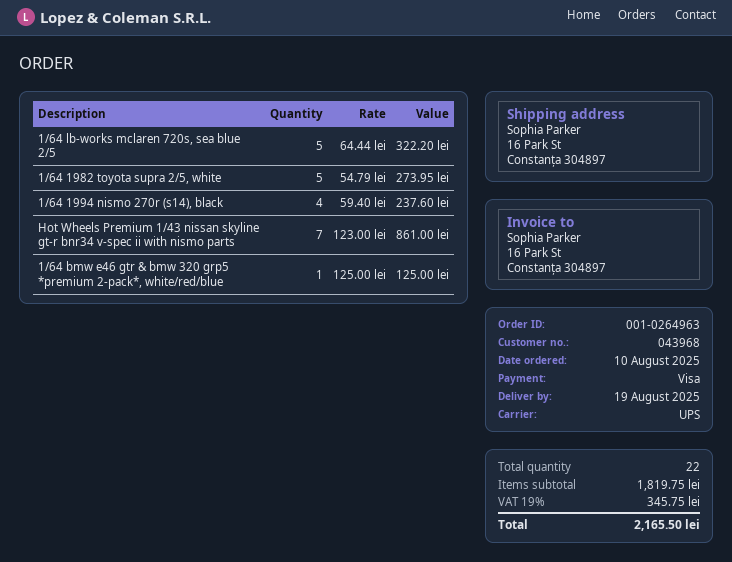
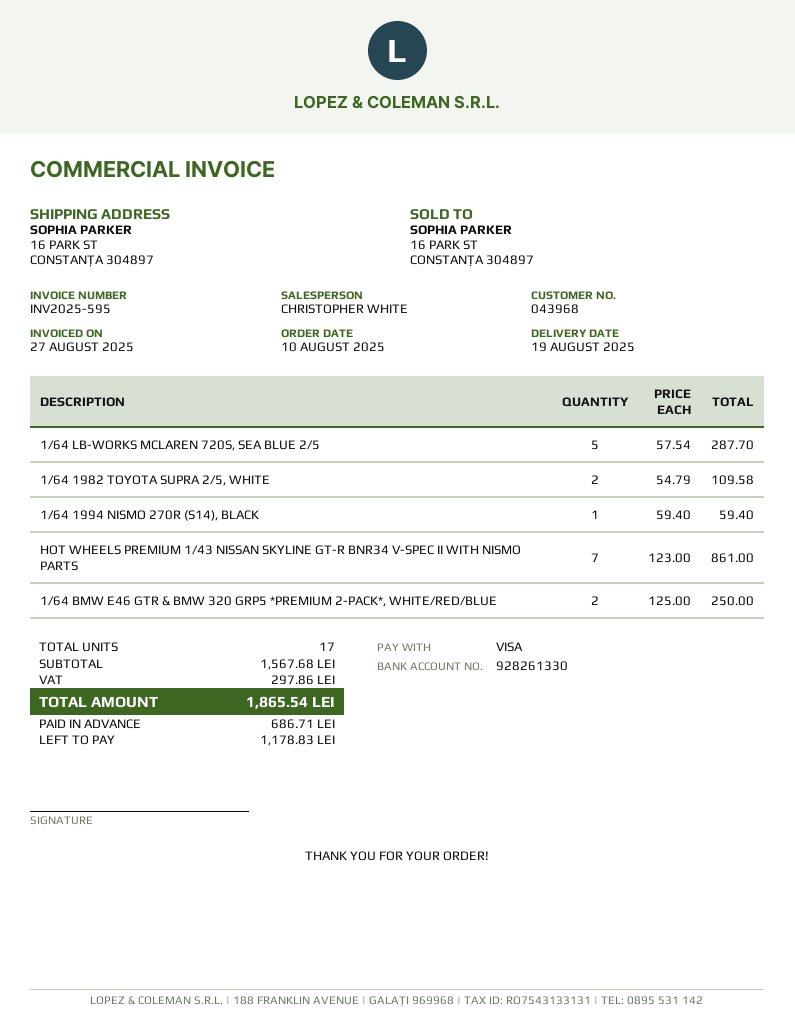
1/64 lb-works mclaren 720s, sea blue 2/5: 5 x 64.44 = 322.20 -> 5 x 57.54 = 287.70
1/64 1982 toyota supra 2/5, white: 5 x 54.79 = 273.95 -> 2 x 54.79 = 109.58
1/64 1994 nismo 270r (s14), black: 4 x 59.40 = 237.60 -> 1 x 59.40 = 59.40
1/64 bmw e46 gtr & bmw 320 grp5 *premium 2-pack*, white/red/blue: 1 x 125.00 = 125.00 -> 2 x 125.00 = 250.00
total quantity: 22 -> 17
subtotal: 1819.75 -> 1567.68
tax: 345.75 -> 297.86
total: 2165.50 -> 1865.54

